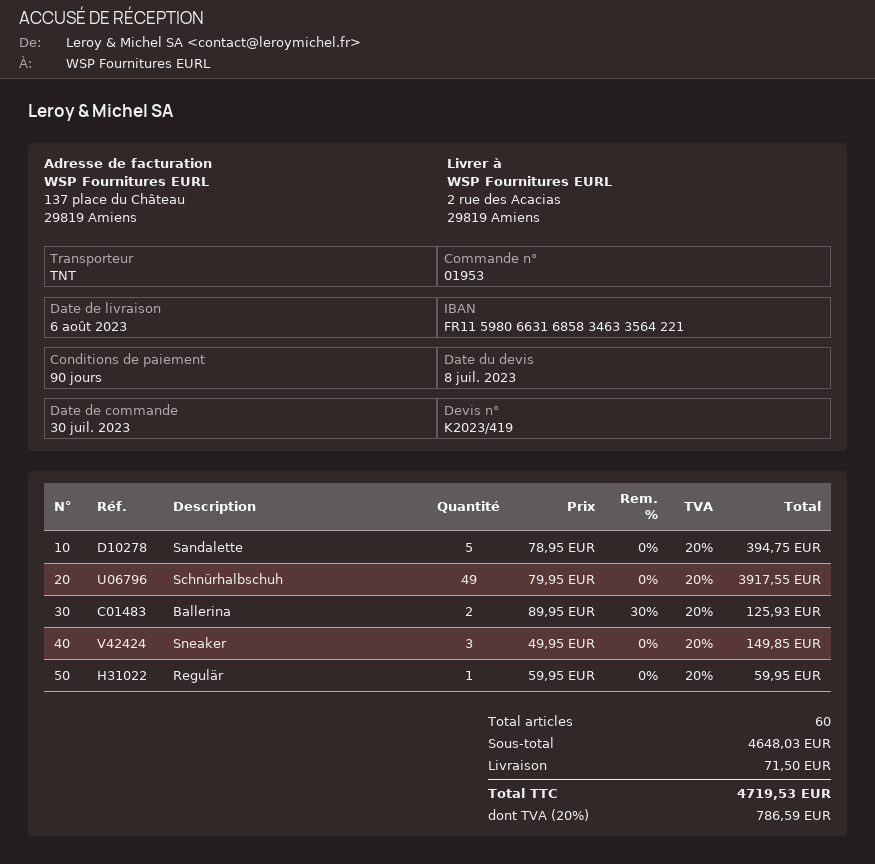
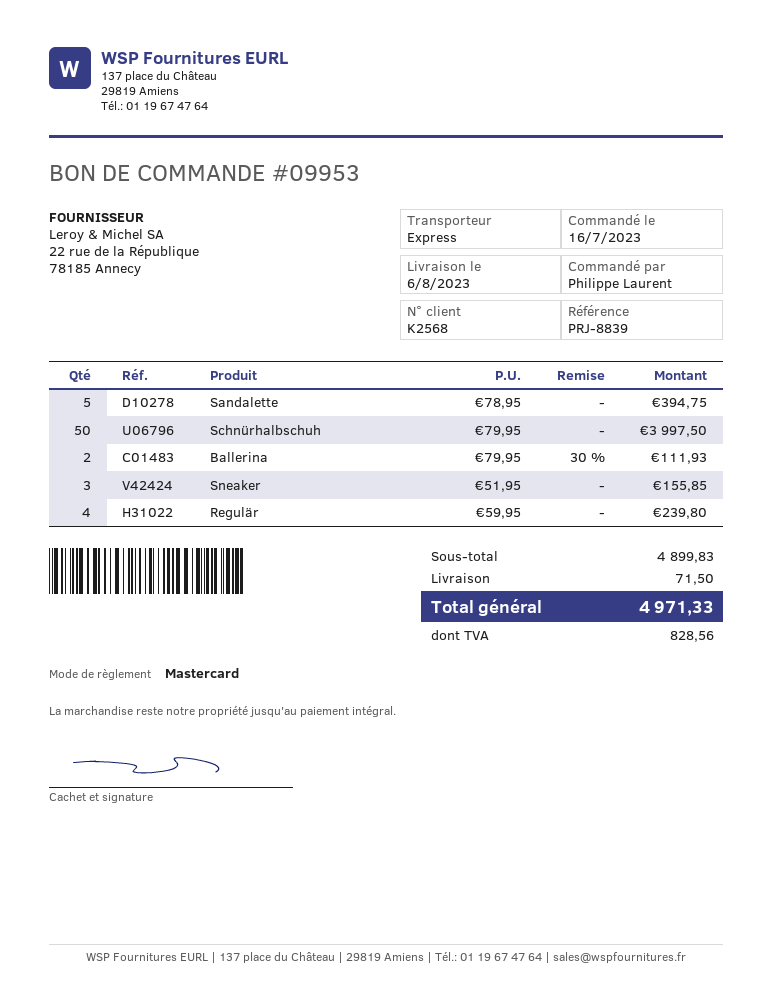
order number: 01953 -> 09953
order date: 2023-07-30 -> 2023-07-16
shipping method: TNT -> express
Schnürhalbschuh: 49 x 79.95 = 3917.55 -> 50 x 79.95 = 3997.50
Ballerina: 2 x 89.95 - 30% = 125.93 -> 2 x 79.95 - 30% = 111.93
Sneaker: 3 x 49.95 = 149.85 -> 3 x 51.95 = 155.85
Regulär: 1 x 59.95 = 59.95 -> 4 x 59.95 = 239.80
subtotal: 4648.03 -> 4899.83
tax: 786.59 -> 828.56
total: 4719.53 -> 4971.33

